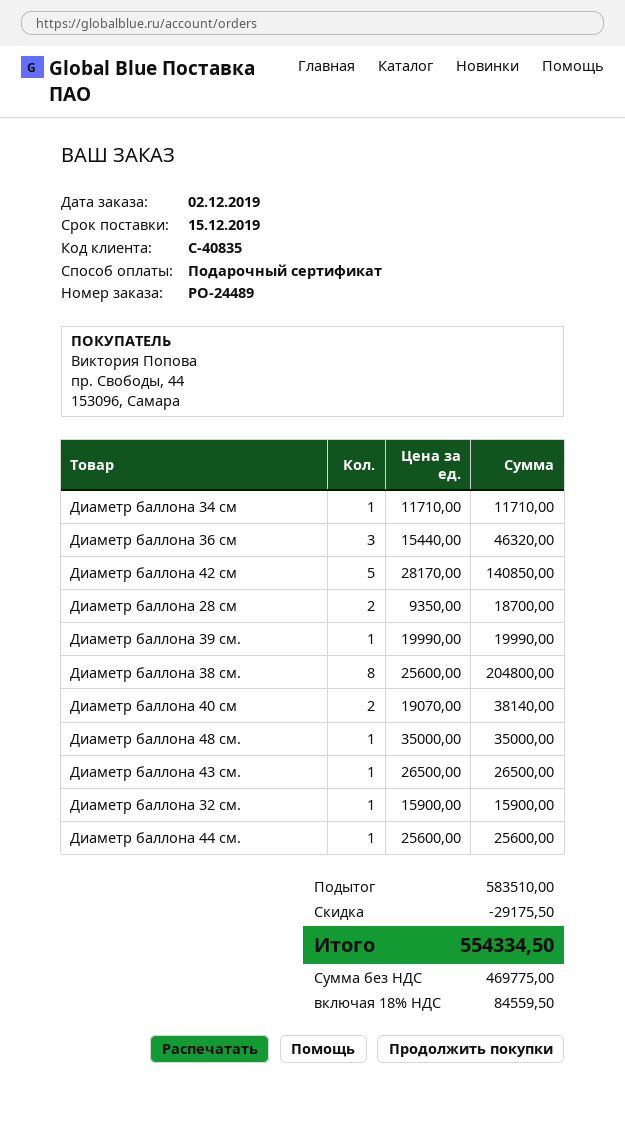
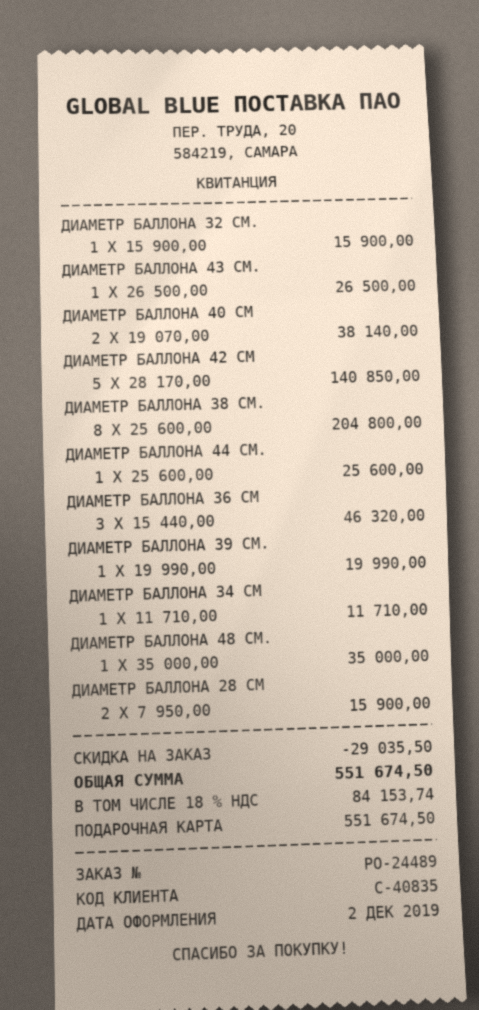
Диаметр баллона 28 см: 2 x 9350.00 = 18700.00 -> 2 x 7950.00 = 15900.00
discount: 29175.50 -> 29035.50
tax: 18% = 84559.50 -> 18% = 84153.74
total: 554334.50 -> 551674.50

